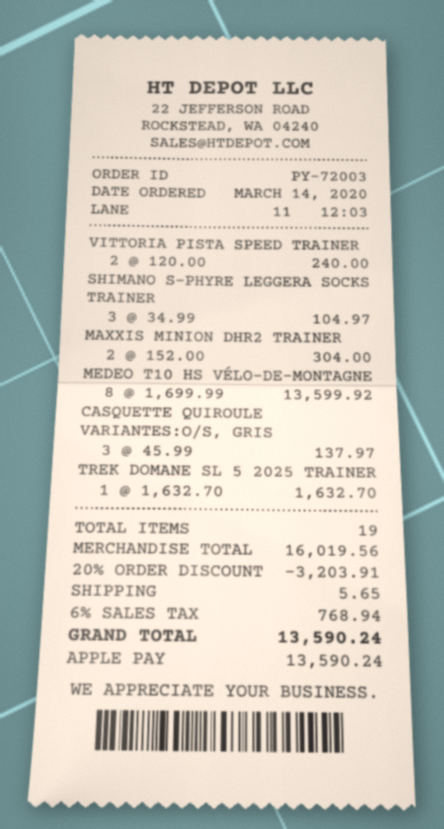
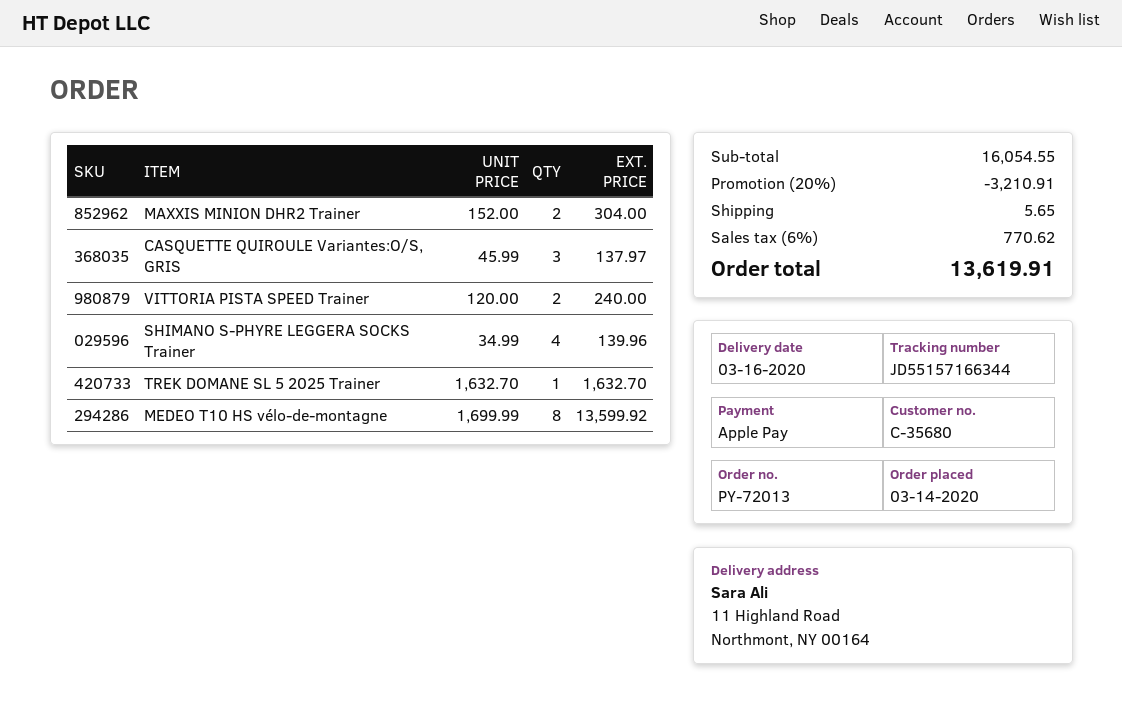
order number: PY-72003 -> PY-72013
SHIMANO S-PHYRE LEGGERA SOCKS TRAINER: 3 x 34.99 = 104.97 -> 4 x 34.99 = 139.96
subtotal: 16019.56 -> 16054.55
discount: 20% = 3203.91 -> 20% = 3210.91
tax: 6% = 768.94 -> 6% = 770.62
total: 13590.24 -> 13619.91

